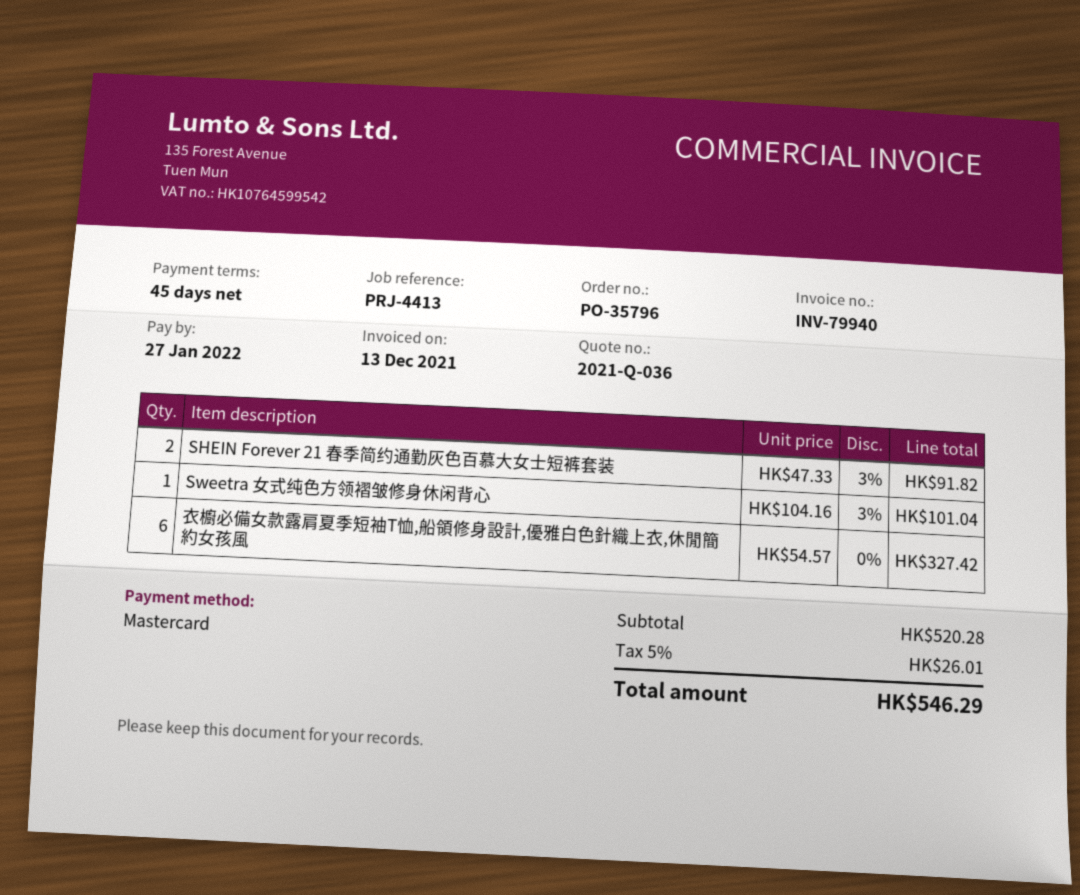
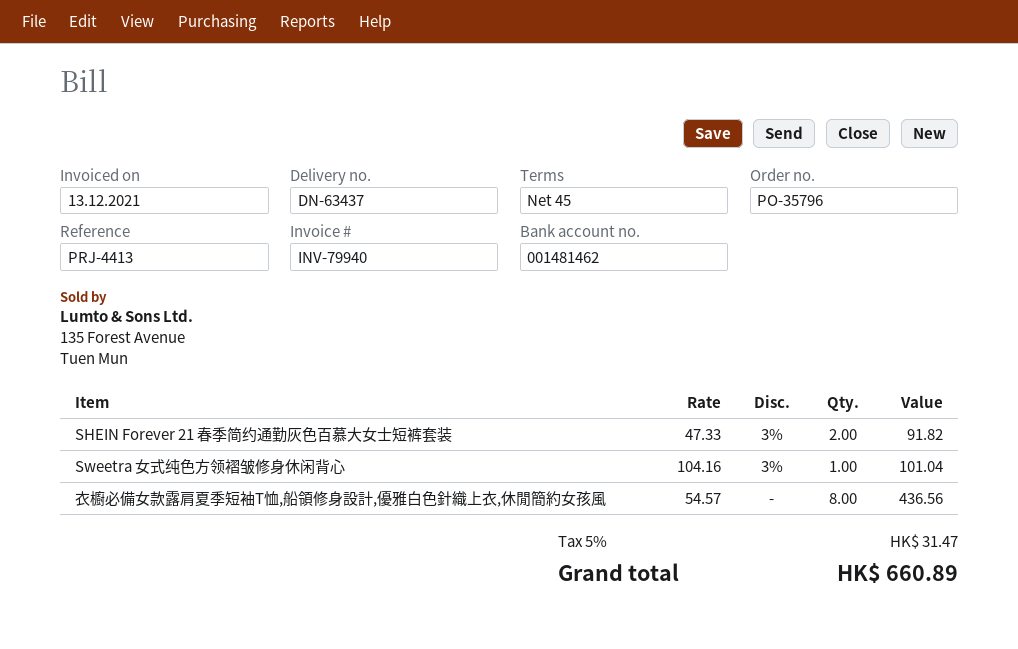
衣櫥必備女款露肩夏季短袖T恤,船領修身設計,優雅白色針織上衣,休閒簡約女孩風: 6 x 54.57 = 327.42 -> 8 x 54.57 = 436.56
tax: 5% = 26.01 -> 5% = 31.47
total: 546.29 -> 660.89

